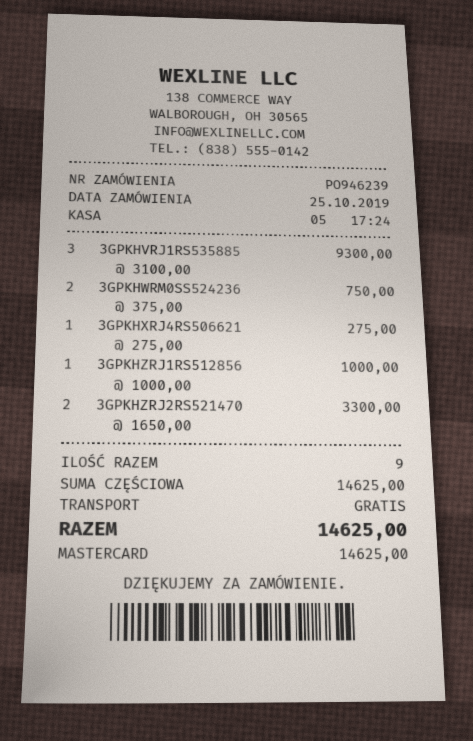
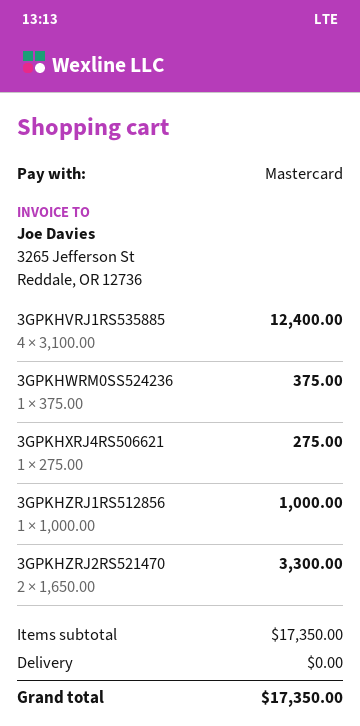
3GPKHVRJ1RS535885: 3 x 3100.00 = 9300.00 -> 4 x 3100.00 = 12400.00
3GPKHWRM0SS524236: 2 x 375.00 = 750.00 -> 1 x 375.00 = 375.00
subtotal: 14625.00 -> 17350.00
total: 14625.00 -> 17350.00

